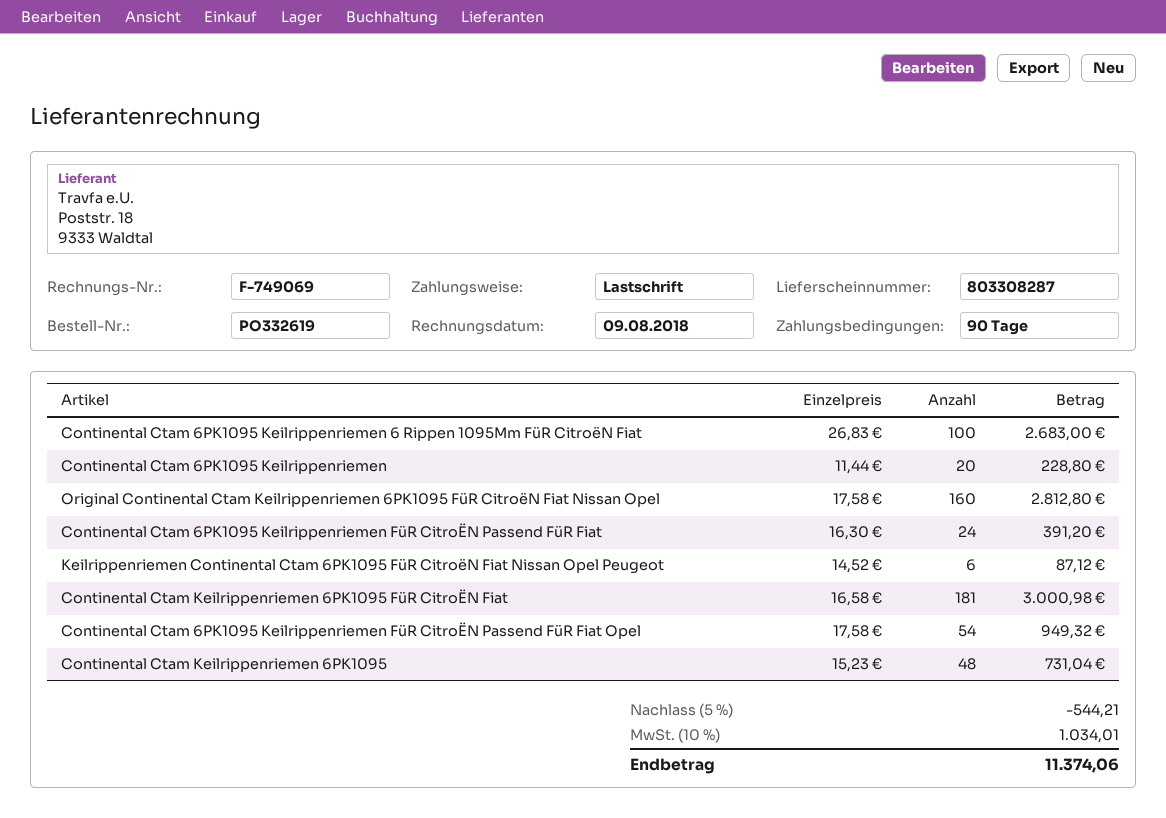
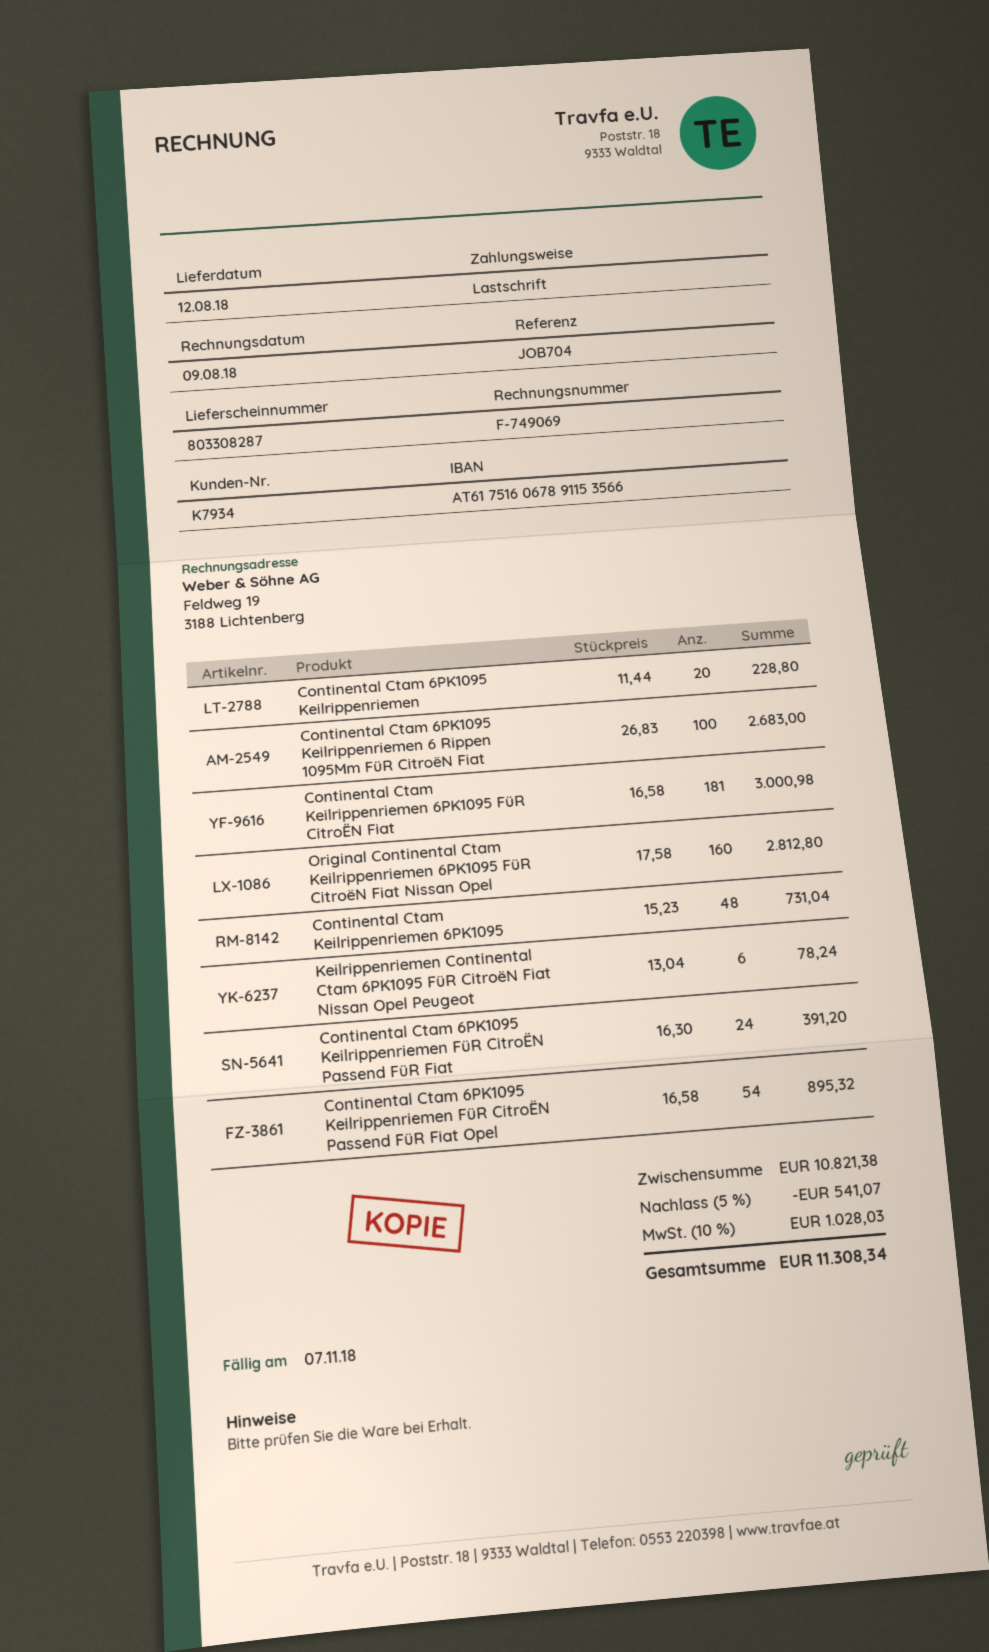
Keilrippenriemen Continental Ctam 6PK1095 FüR CitroëN Fiat Nissan Opel Peugeot: 6 x 14.52 = 87.12 -> 6 x 13.04 = 78.24
Continental Ctam 6PK1095 Keilrippenriemen FüR CitroËN Passend FüR Fiat Opel: 54 x 17.58 = 949.32 -> 54 x 16.58 = 895.32
discount: 5% = 544.21 -> 5% = 541.07
tax: 10% = 1034.01 -> 10% = 1028.03
total: 11374.06 -> 11308.34

